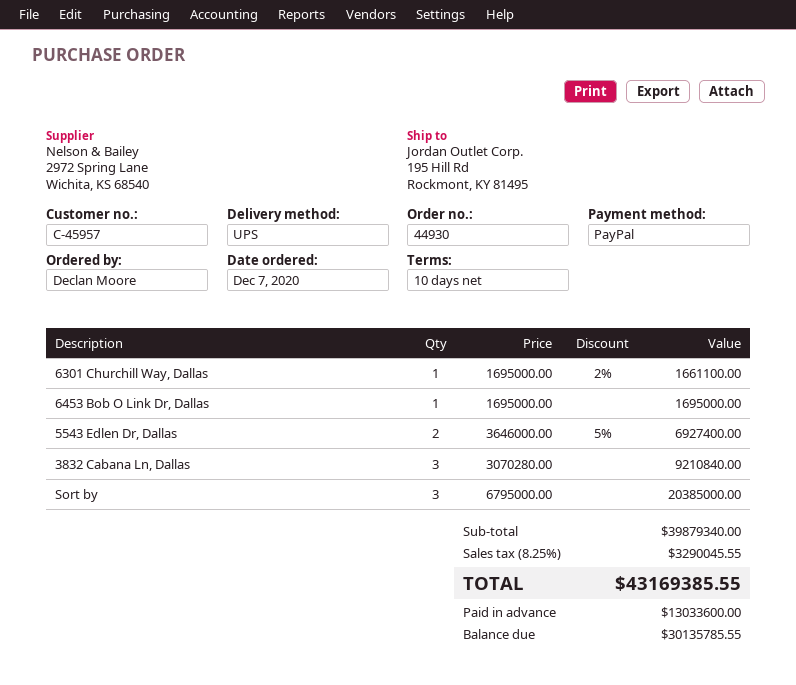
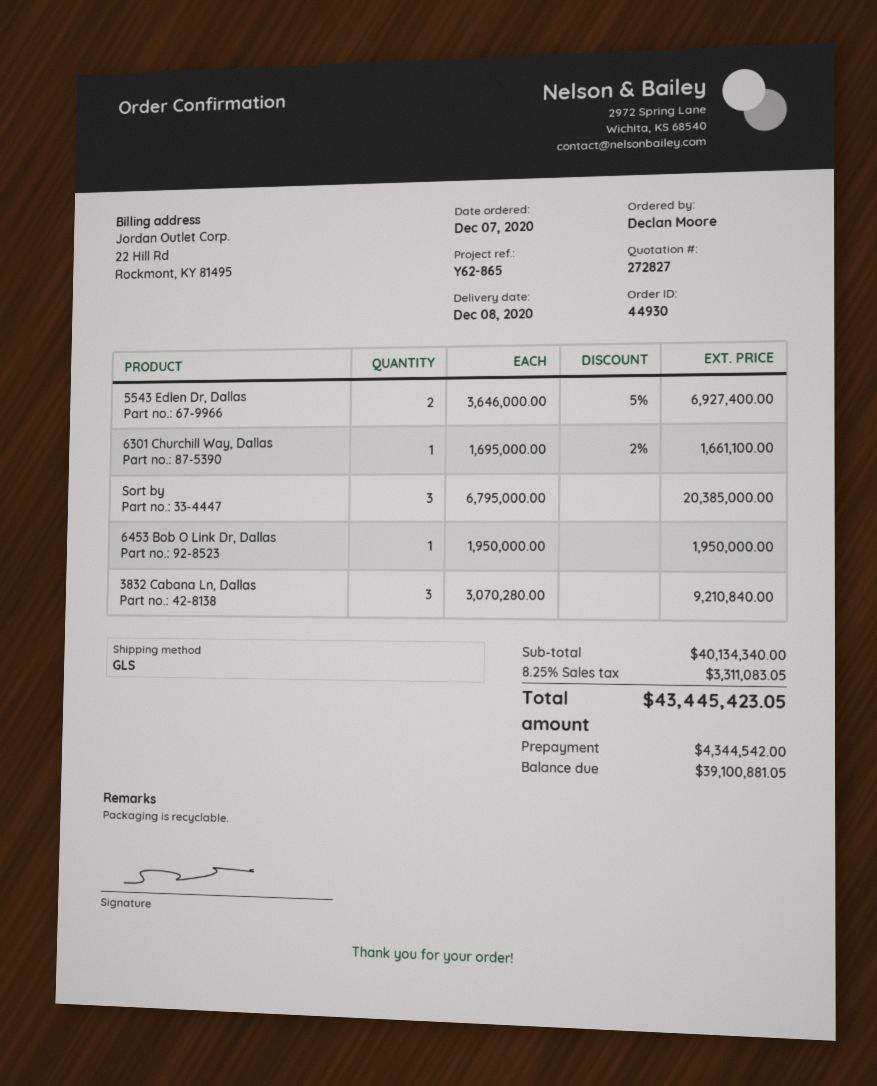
shipping method: UPS -> GLS
6453 Bob O Link Dr, Dallas: 1 x 1695000.00 = 1695000.00 -> 1 x 1950000.00 = 1950000.00
subtotal: 39879340.00 -> 40134340.00
tax: 8.25% = 3290045.55 -> 8.25% = 3311083.05
total: 43169385.55 -> 43445423.05
deposit: 13033600.00 -> 4344542.00
balance: 30135785.55 -> 39100881.05

